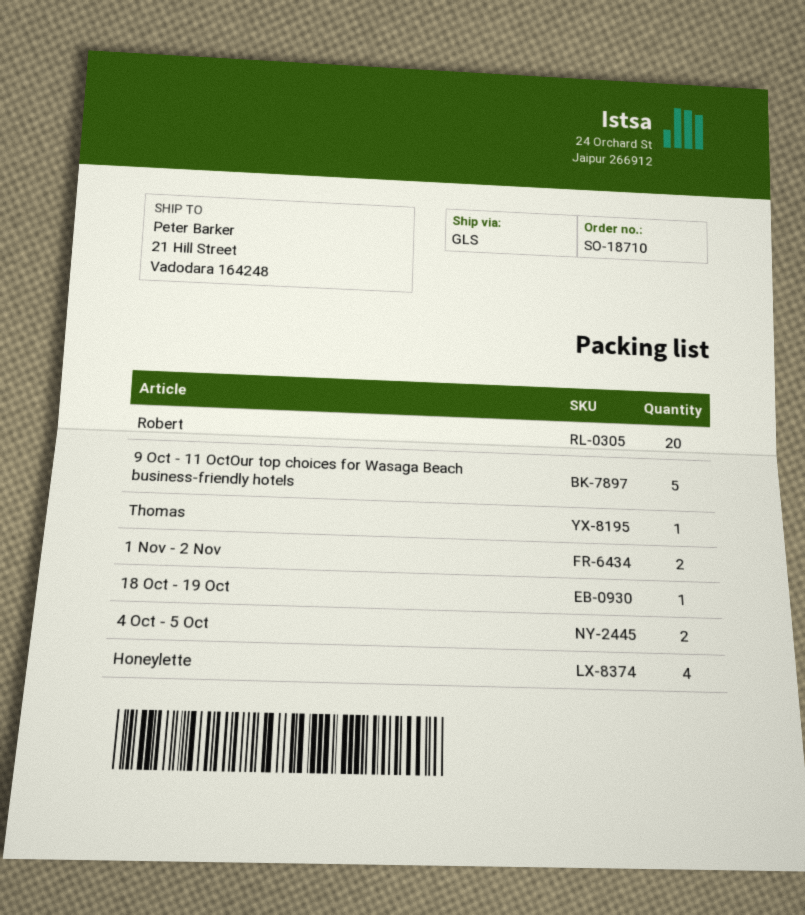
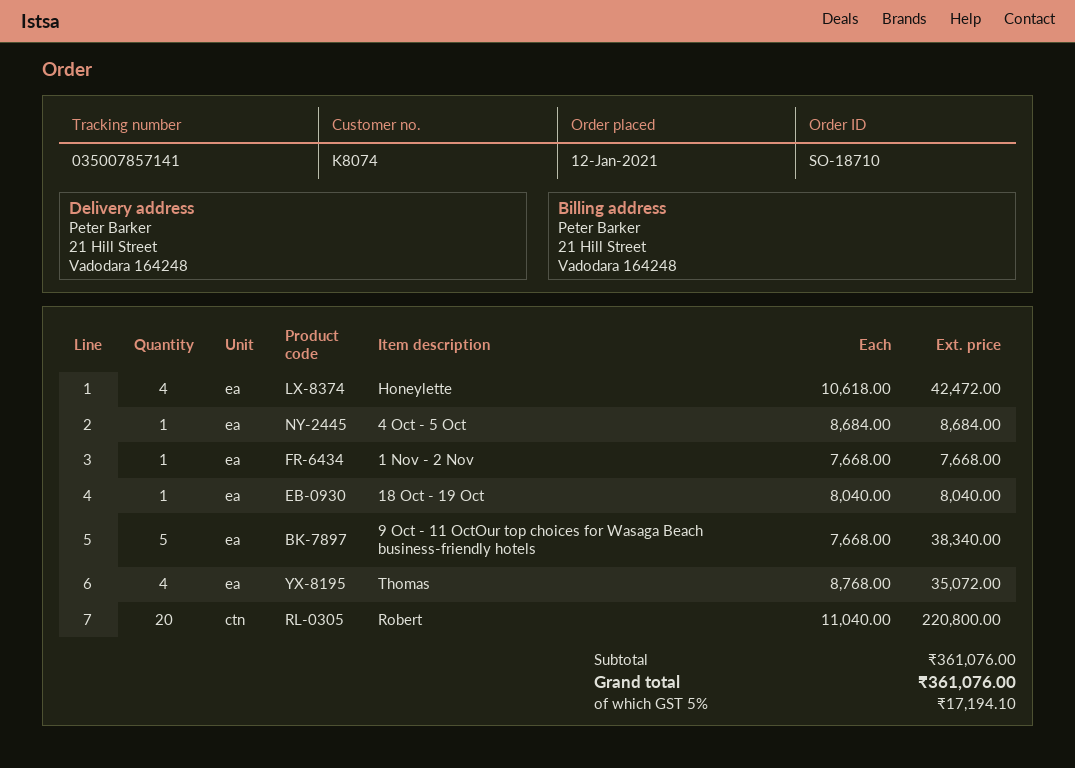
Thomas: 1 -> 4
1 Nov - 2 Nov: 2 -> 1
4 Oct - 5 Oct: 2 -> 1

